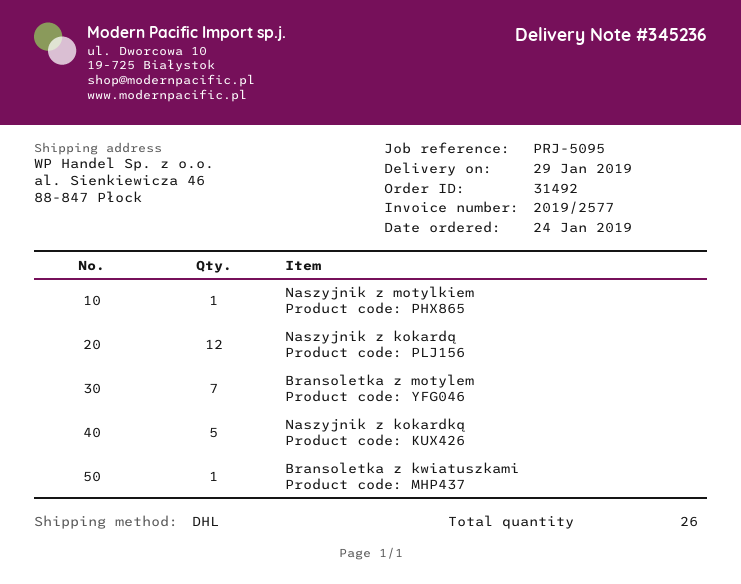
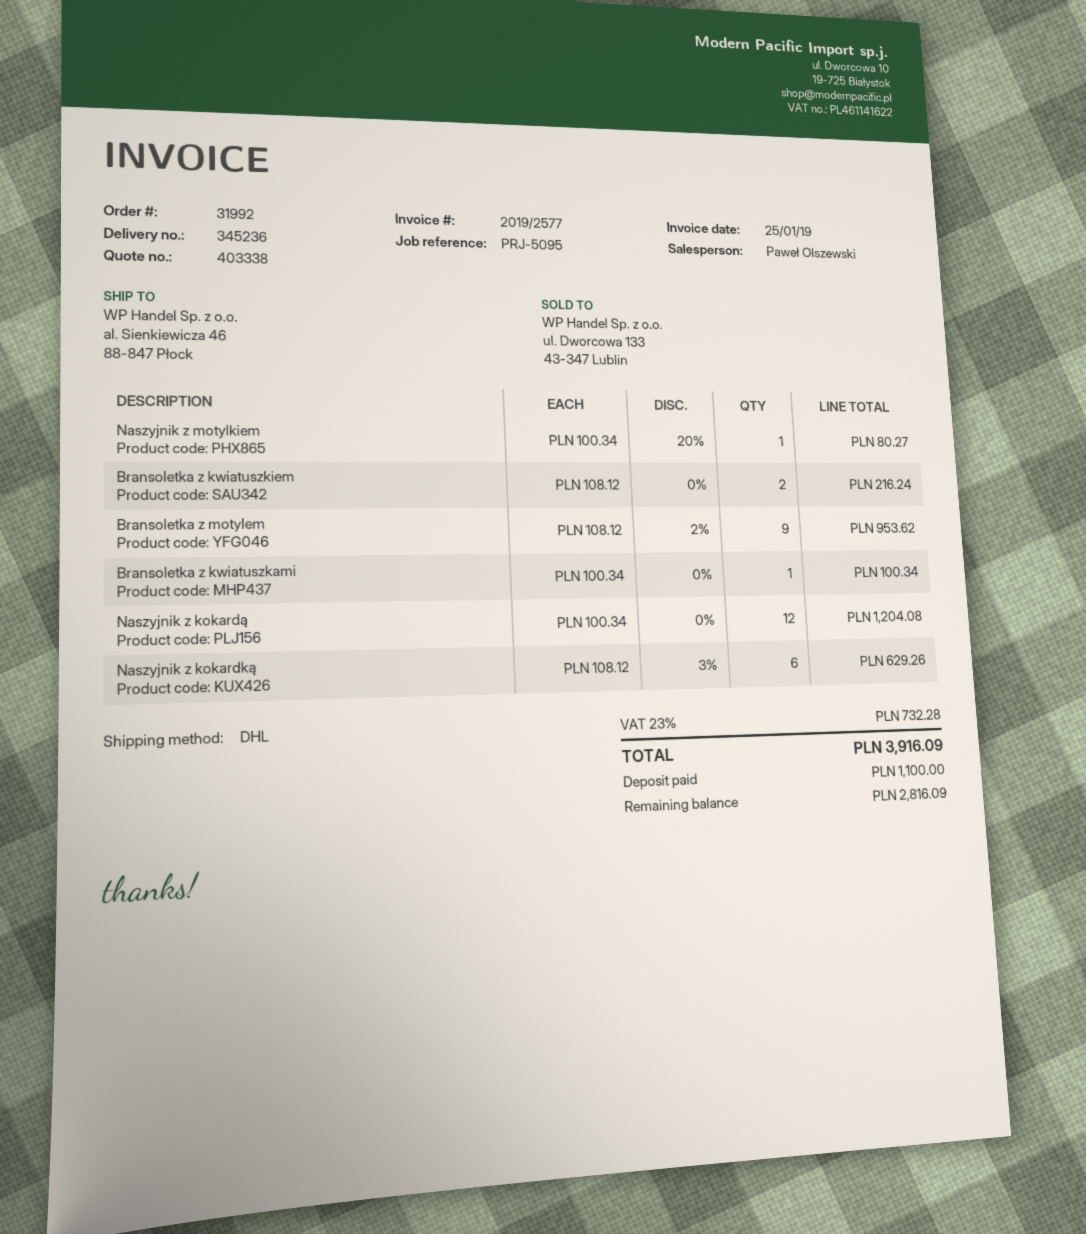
order number: 31492 -> 31992
Bransoletka z motylem: 7 -> 9
Naszyjnik z kokardką: 5 -> 6
Bransoletka z kwiatuszkiem: none -> 2

